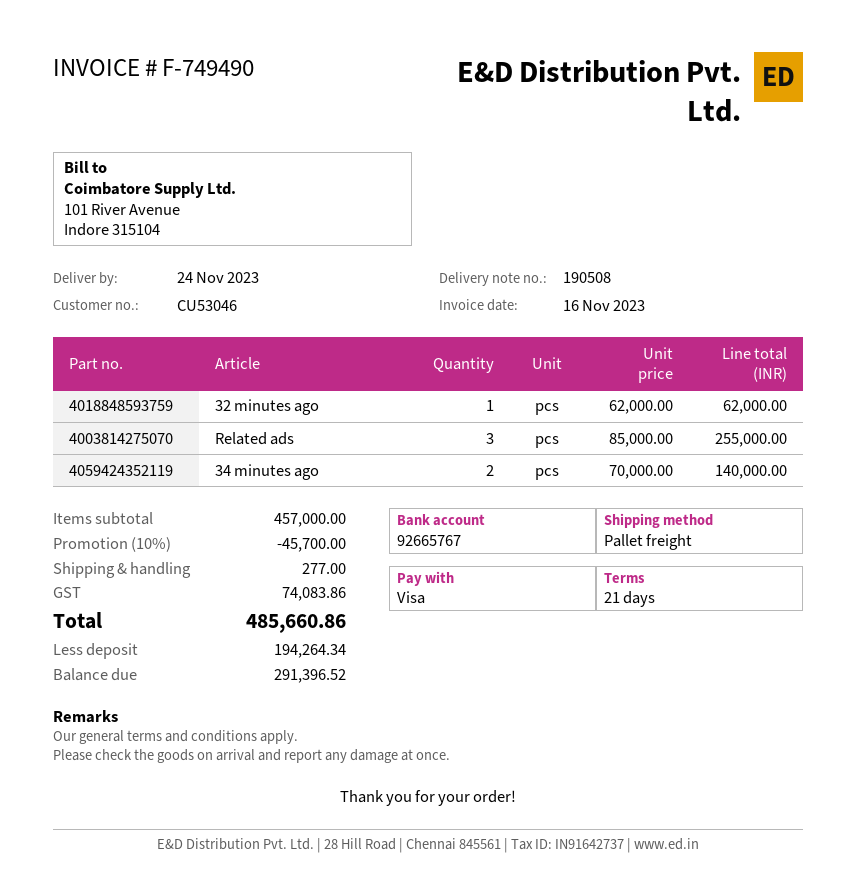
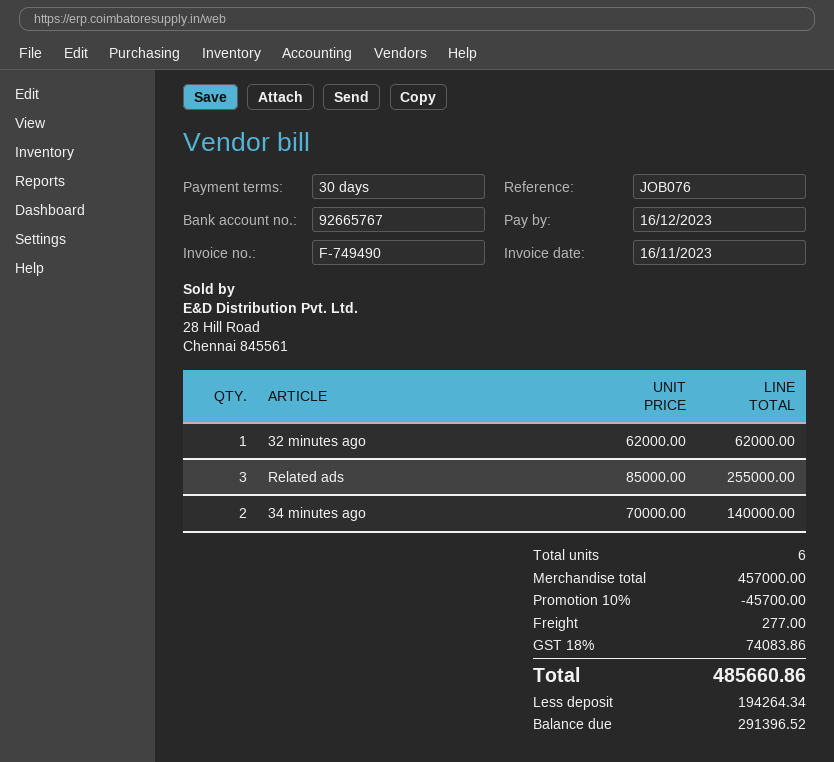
payment terms: 21 days -> 30 days

